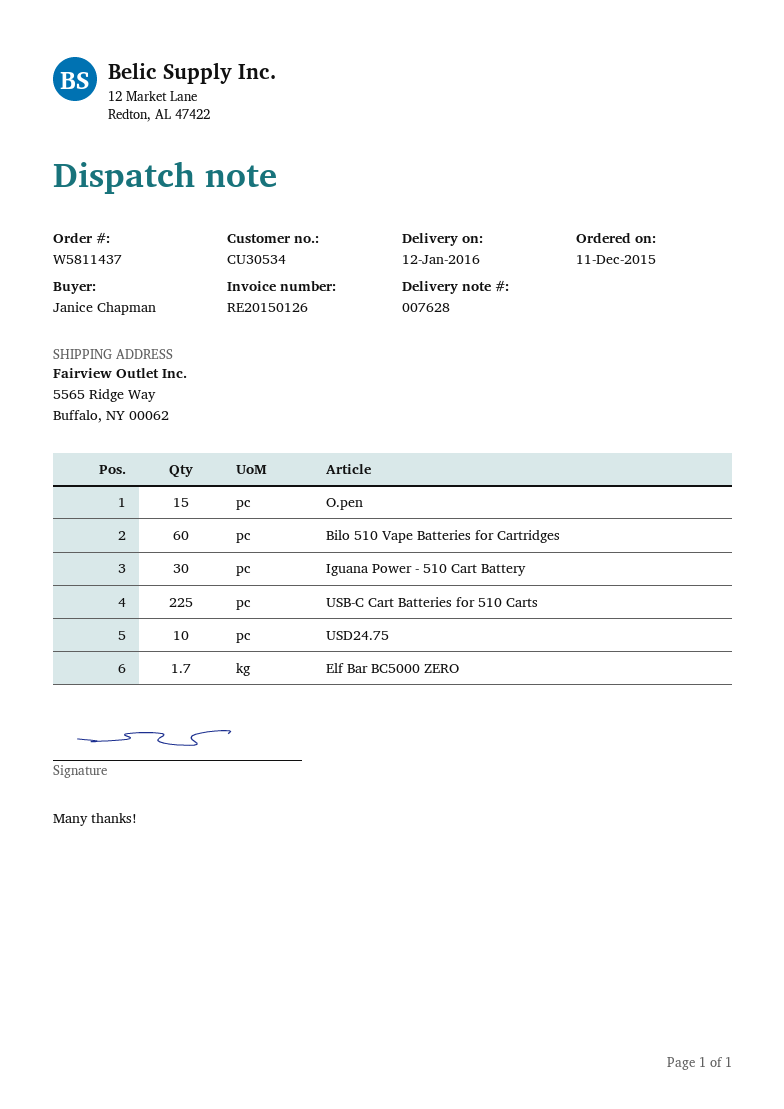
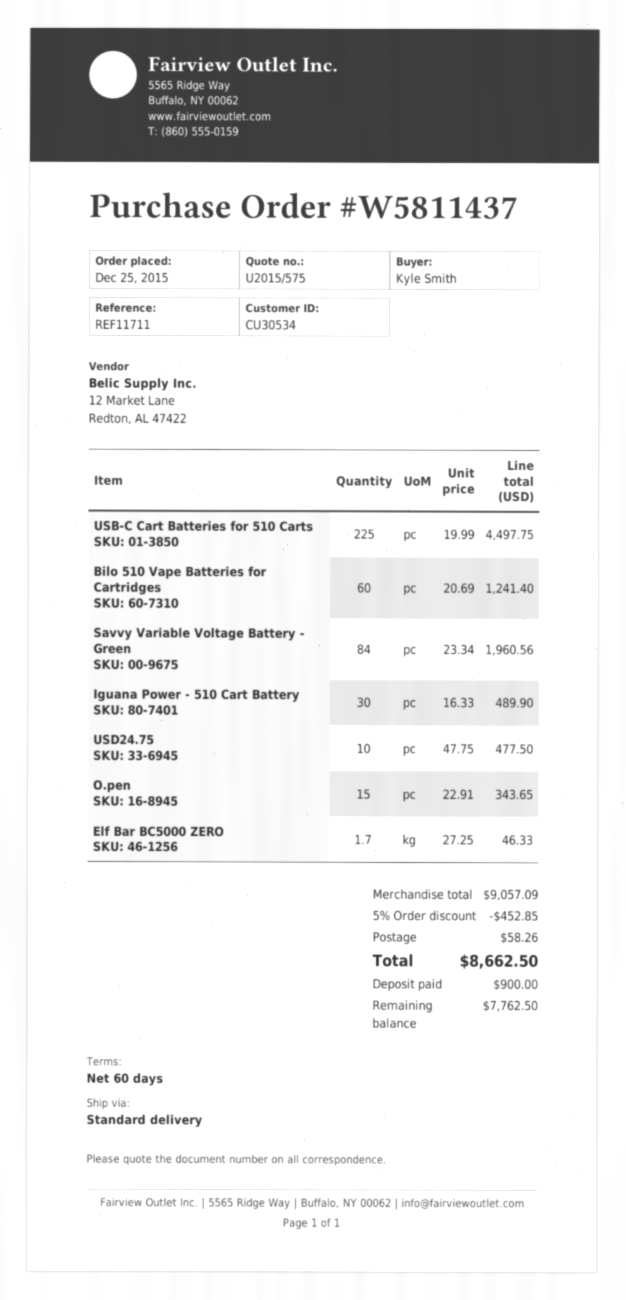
order date: 2015-12-11 -> 2015-12-25
ordered by: Janice Chapman -> Kyle Smith
Savvy Variable Voltage Battery - Green: none -> 84

